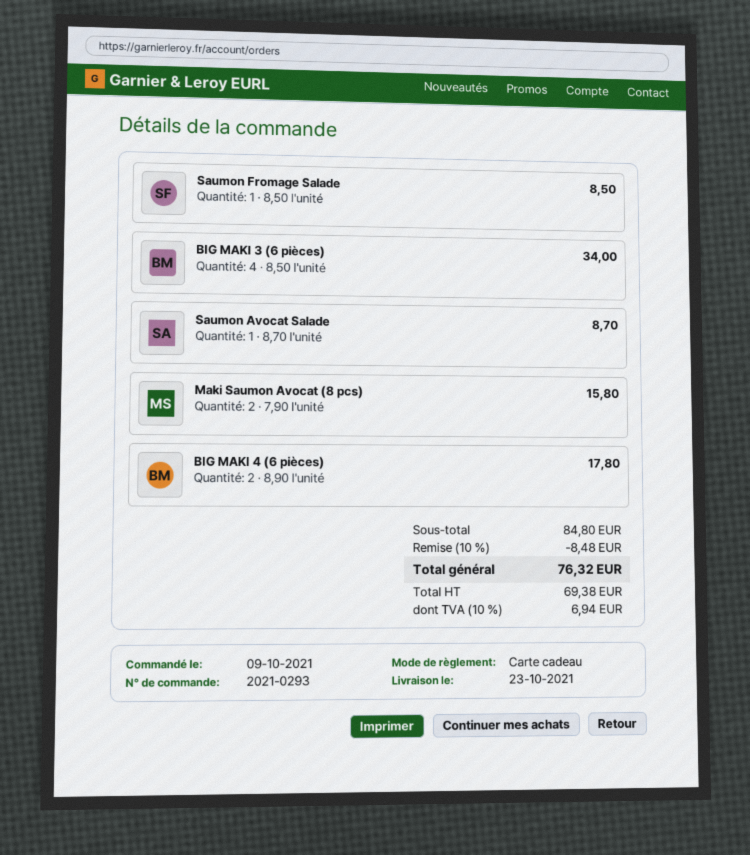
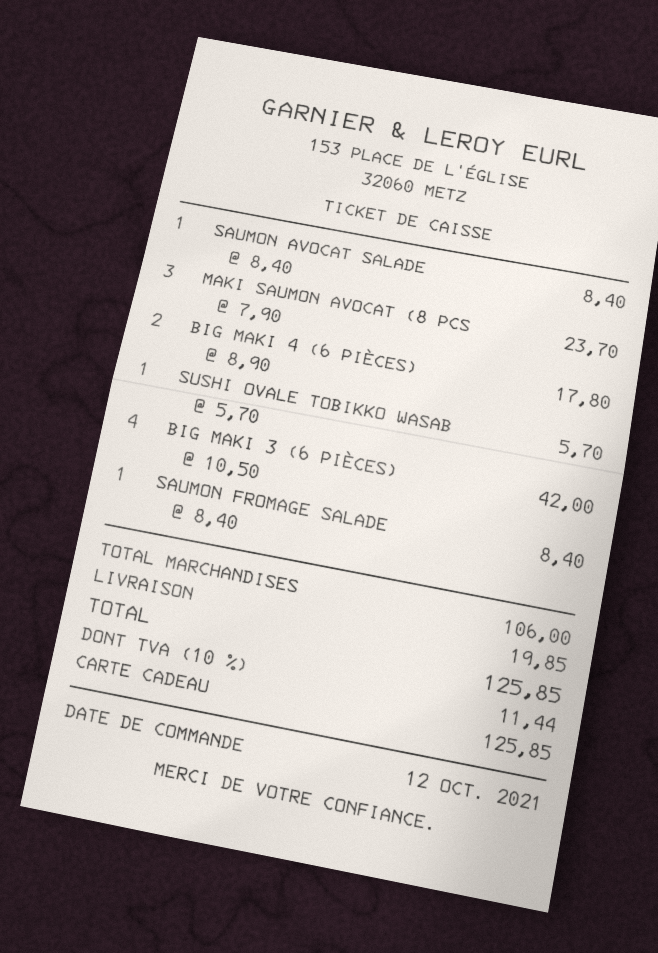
order date: 2021-10-09 -> 2021-10-12
Saumon Fromage Salade: 1 x 8.50 = 8.50 -> 1 x 8.40 = 8.40
BIG MAKI 3 (6 pièces): 4 x 8.50 = 34.00 -> 4 x 10.50 = 42.00
Saumon Avocat Salade: 1 x 8.70 = 8.70 -> 1 x 8.40 = 8.40
Maki Saumon Avocat (8 pcs): 2 x 7.90 = 15.80 -> 3 x 7.90 = 23.70
SUSHI OVALE TOBIKKO WASAB: none -> 1 x 5.70 = 5.70
subtotal: 84.80 -> 106.00
discount: 10% = 8.48 -> none
shipping: none -> 19.85
tax: 10% = 6.94 -> 10% = 11.44
total: 76.32 -> 125.85

